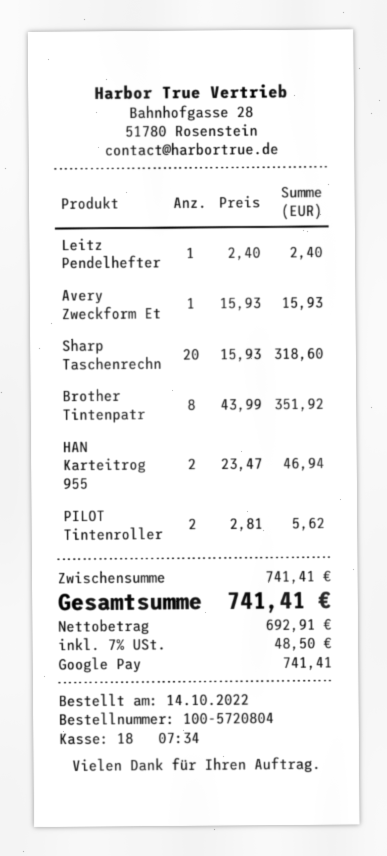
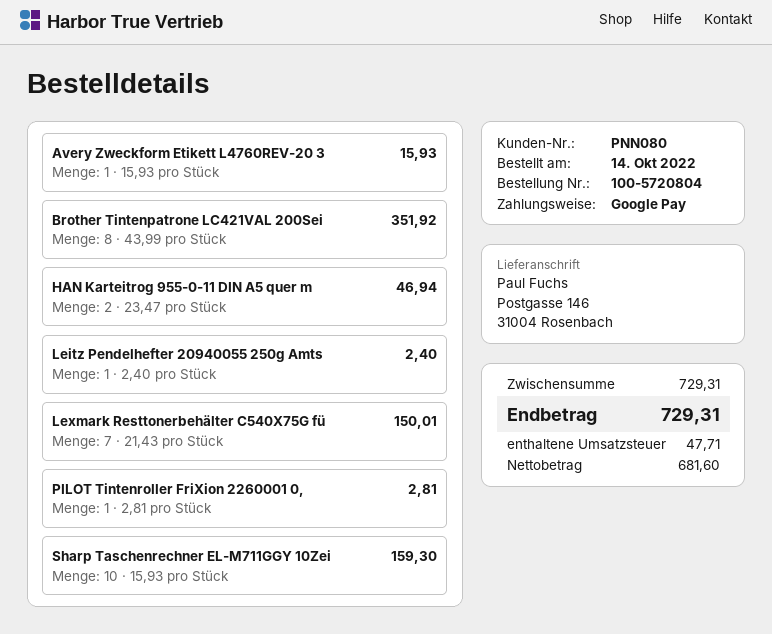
Sharp Taschenrechn: 20 x 15.93 = 318.60 -> 10 x 15.93 = 159.30
PILOT Tintenroller: 2 x 2.81 = 5.62 -> 1 x 2.81 = 2.81
Lexmark Resttonerbehälter C540X75G fü: none -> 7 x 21.43 = 150.01
subtotal: 741.41 -> 729.31
net: 692.91 -> 681.60
tax: 48.50 -> 47.71
total: 741.41 -> 729.31

